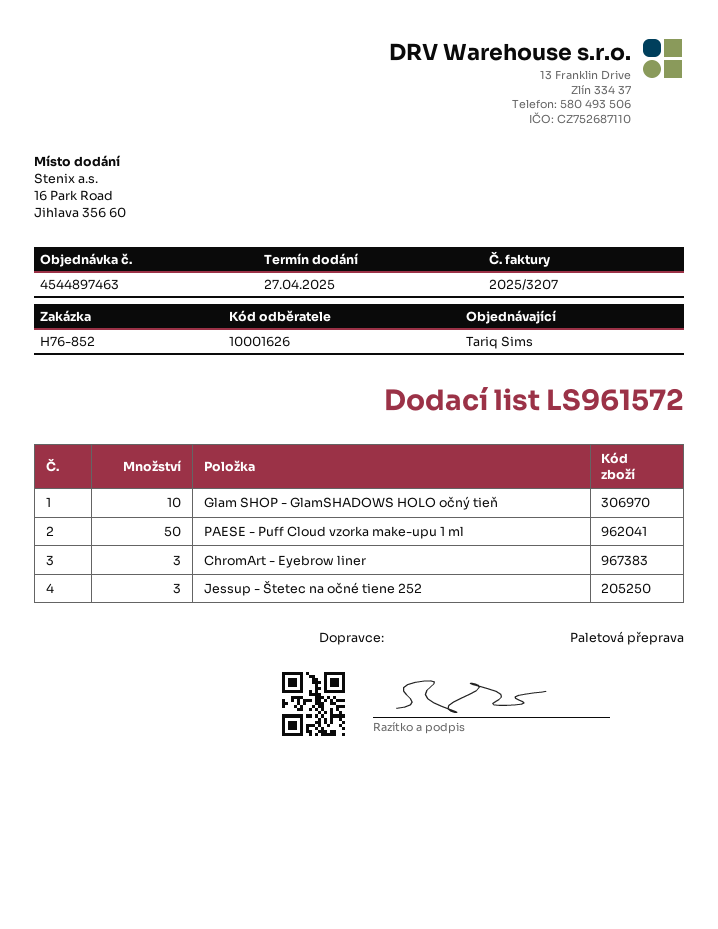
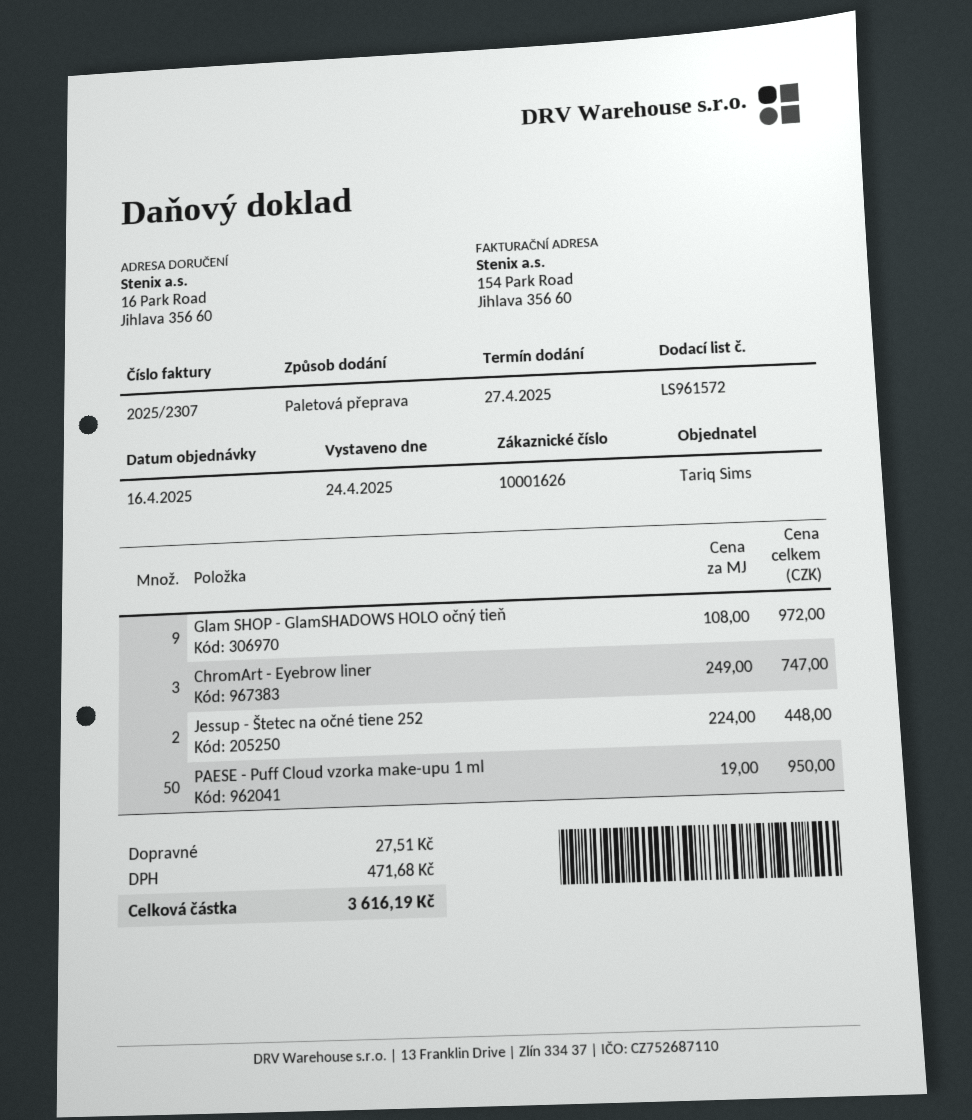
invoice number: 2025/3207 -> 2025/2307
Glam SHOP - GlamSHADOWS HOLO očný tieň: 10 -> 9
Jessup - Štetec na očné tiene 252: 3 -> 2

